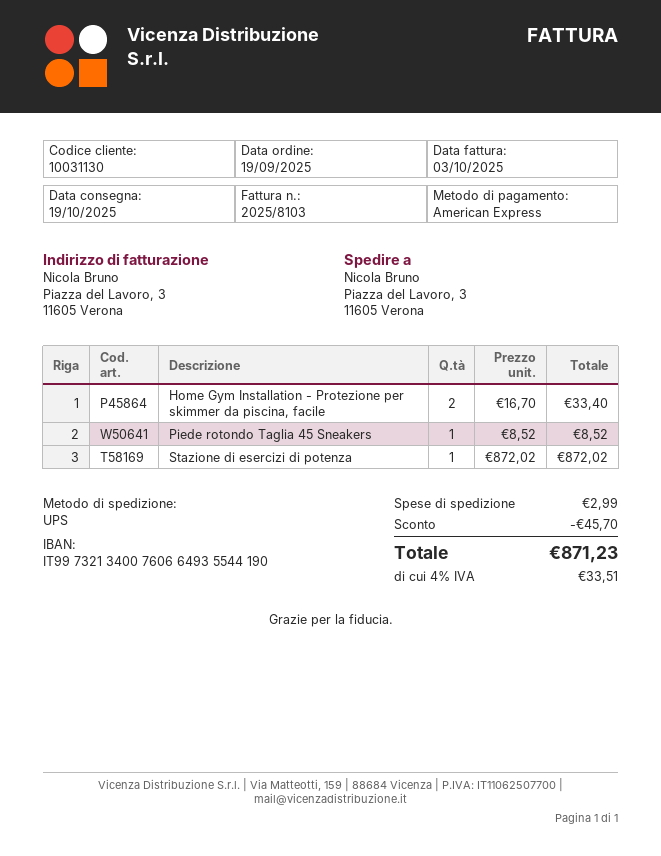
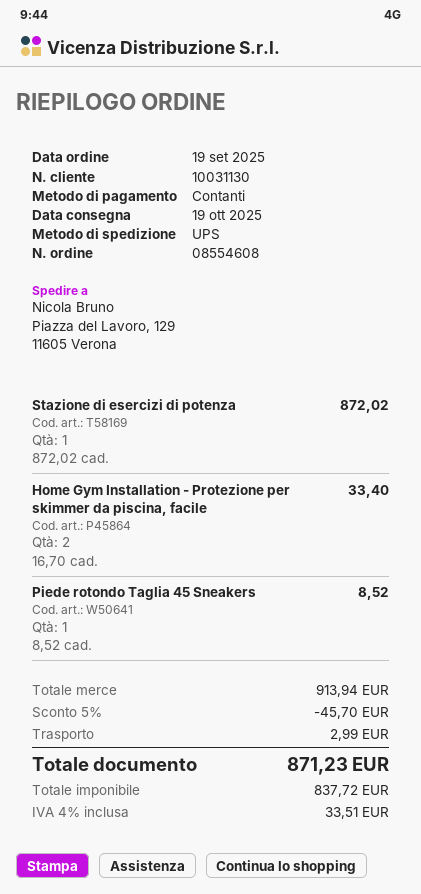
payment method: American Express -> cash
ship to: Piazza del Lavoro, 3, 11605 Verona -> Piazza del Lavoro, 129, 11605 Verona

